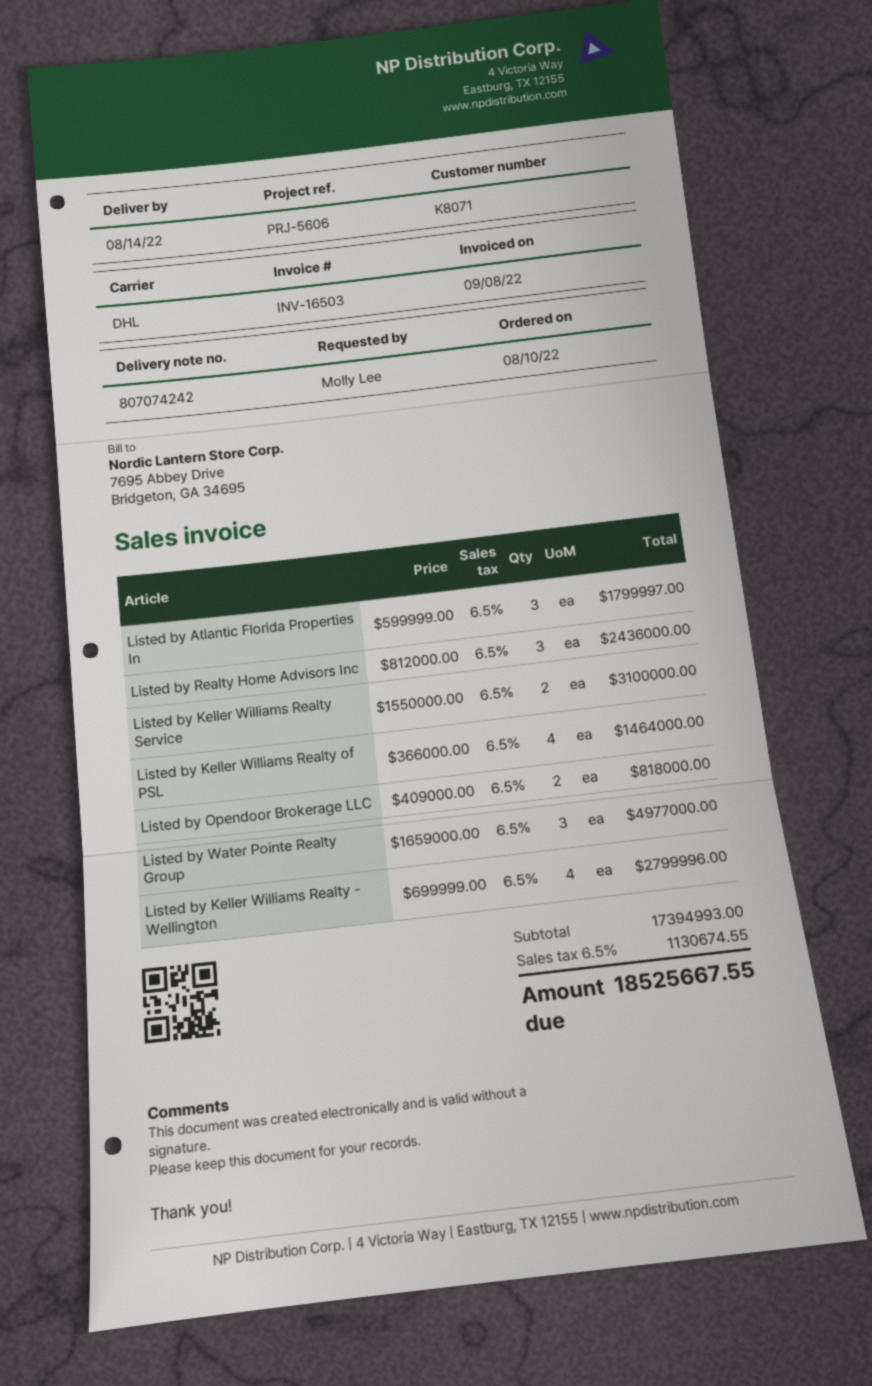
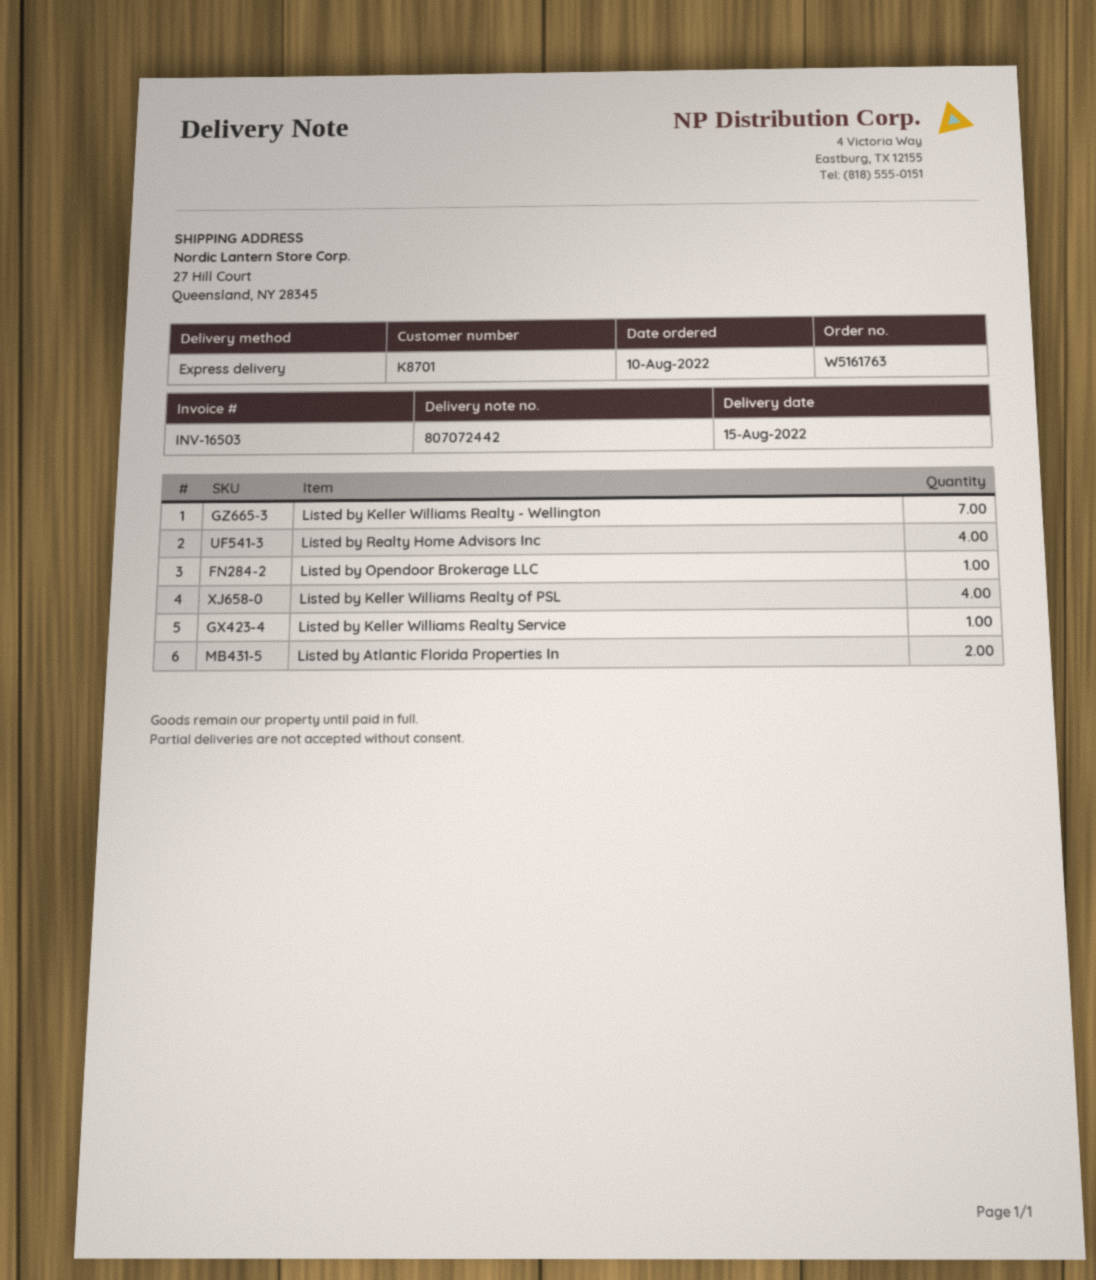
delivery note number: 807074242 -> 807072442
delivery date: 2022-08-14 -> 2022-08-15
customer number: K8071 -> K8701
shipping method: DHL -> express
Listed by Atlantic Florida Properties In: 3 -> 2
Listed by Realty Home Advisors Inc: 3 -> 4
Listed by Keller Williams Realty Service: 2 -> 1
Listed by Opendoor Brokerage LLC: 2 -> 1
Listed by Water Pointe Realty Group: 3 -> none
Listed by Keller Williams Realty - Wellington: 4 -> 7

